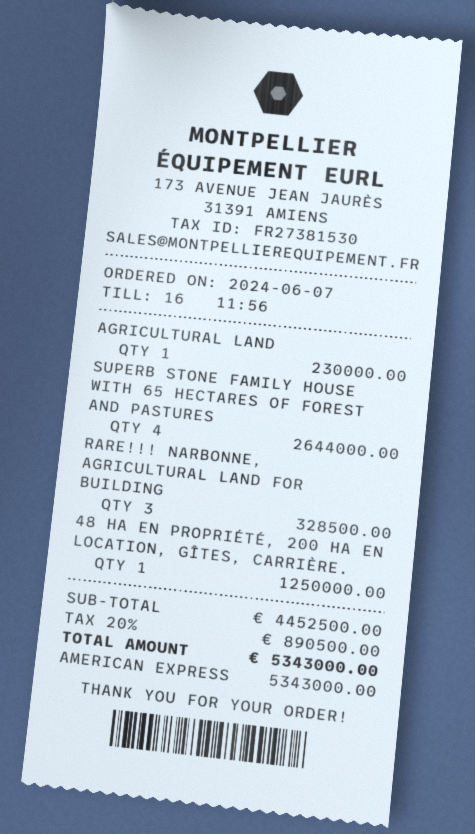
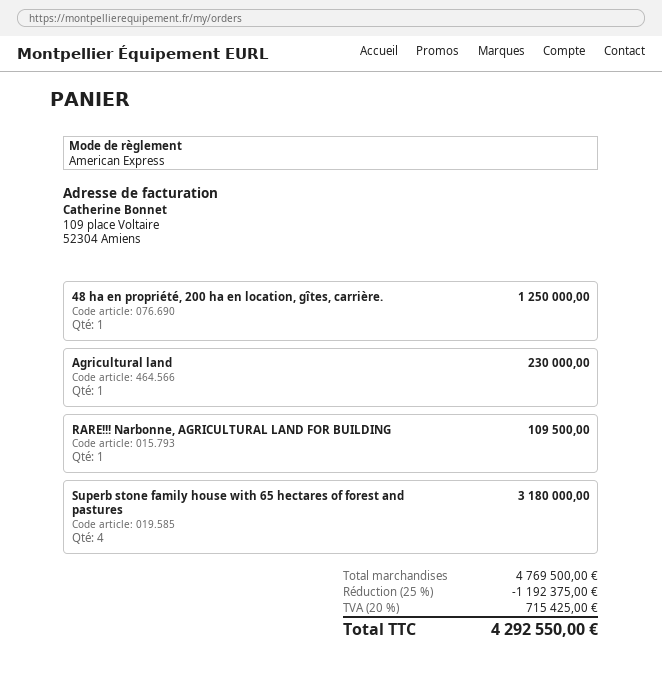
SUPERB STONE FAMILY HOUSE WITH 65 HECTARES OF FOREST AND PASTURES: 4 for 2644000.00 -> 4 for 3180000.00
RARE!!! NARBONNE, AGRICULTURAL LAND FOR BUILDING: 3 for 328500.00 -> 1 for 109500.00
subtotal: 4452500.00 -> 4769500.00
discount: none -> 25% = 1192375.00
tax: 20% = 890500.00 -> 20% = 715425.00
total: 5343000.00 -> 4292550.00

